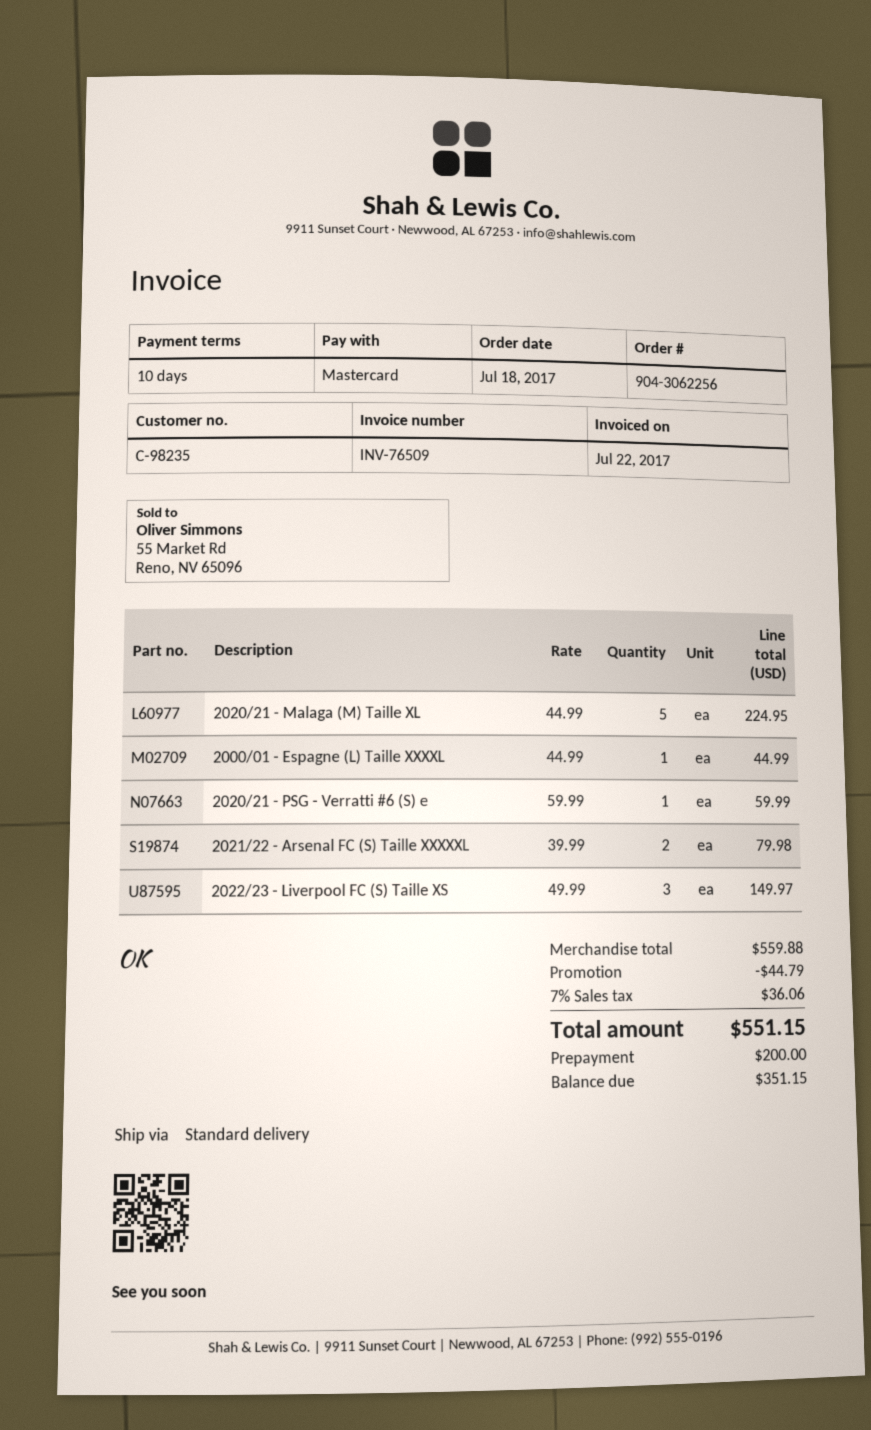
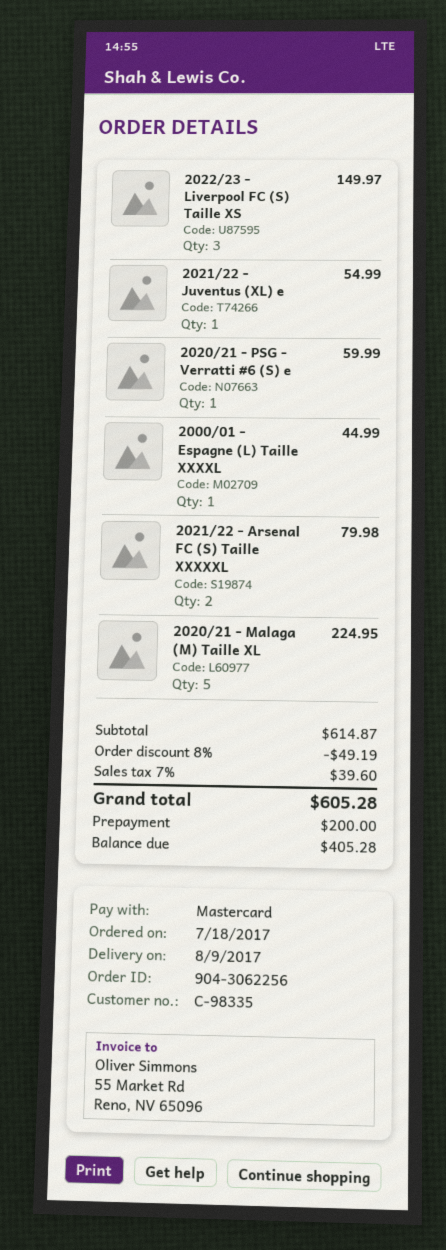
customer number: C-98235 -> C-98335
2021/22 - Juventus (XL) e: none -> 1 for 54.99
subtotal: 559.88 -> 614.87
discount: 44.79 -> 49.19
tax: 7% = 36.06 -> 7% = 39.60
total: 551.15 -> 605.28
balance: 351.15 -> 405.28

